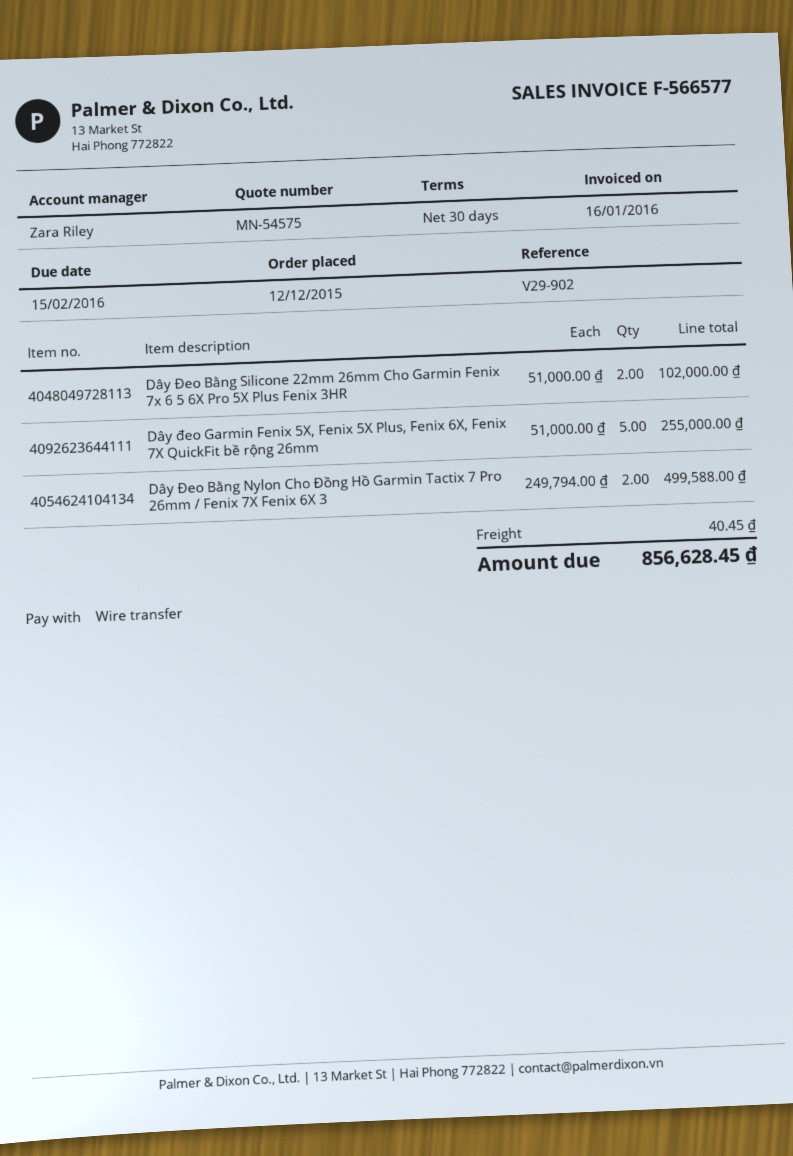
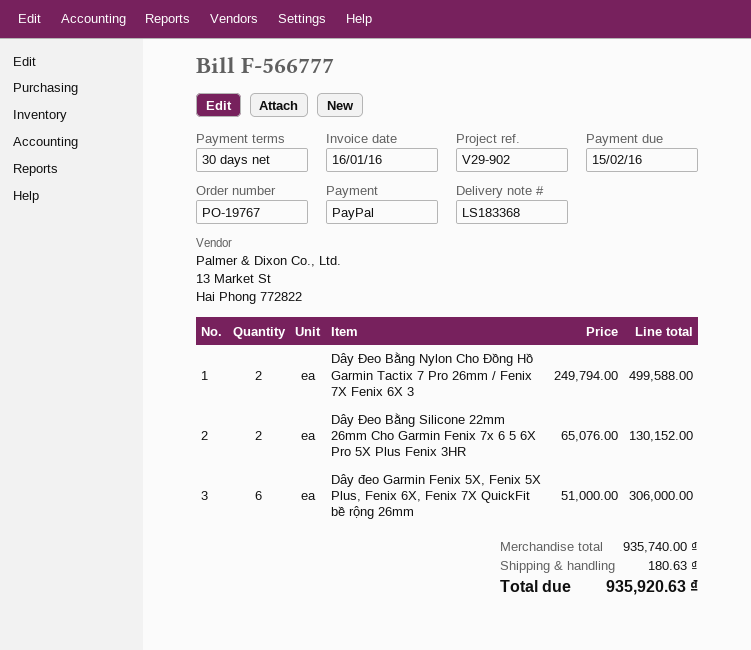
invoice number: F-566577 -> F-566777
payment method: bank transfer -> PayPal
Dây Đeo Bằng Silicone 22mm 26mm Cho Garmin Fenix 7x 6 5 6X Pro 5X Plus Fenix 3HR: 2 x 51000.00 = 102000.00 -> 2 x 65076.00 = 130152.00
Dây đeo Garmin Fenix 5X, Fenix 5X Plus, Fenix 6X, Fenix 7X QuickFit bề rộng 26mm: 5 x 51000.00 = 255000.00 -> 6 x 51000.00 = 306000.00
shipping: 40.45 -> 180.63
total: 856628.45 -> 935920.63

